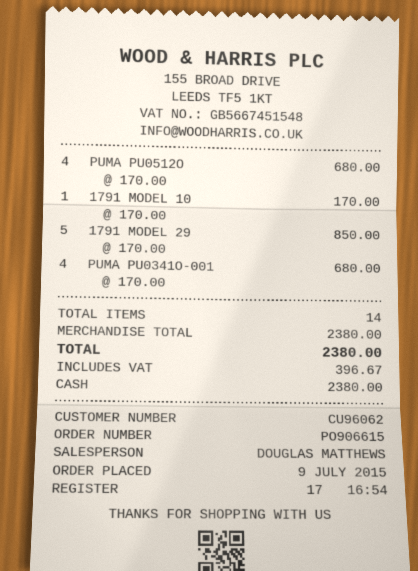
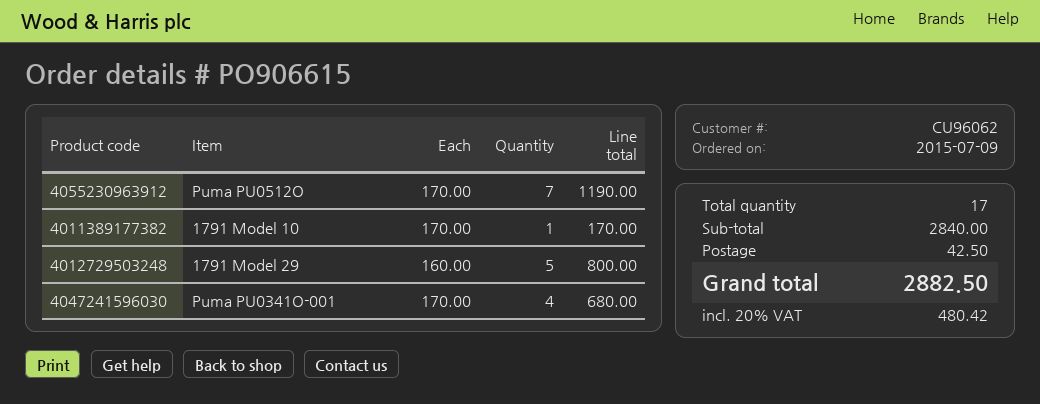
PUMA PU0512O: 4 x 170.00 = 680.00 -> 7 x 170.00 = 1190.00
1791 MODEL 29: 5 x 170.00 = 850.00 -> 5 x 160.00 = 800.00
total quantity: 14 -> 17
subtotal: 2380.00 -> 2840.00
shipping: none -> 42.50
tax: 396.67 -> 480.42
total: 2380.00 -> 2882.50

